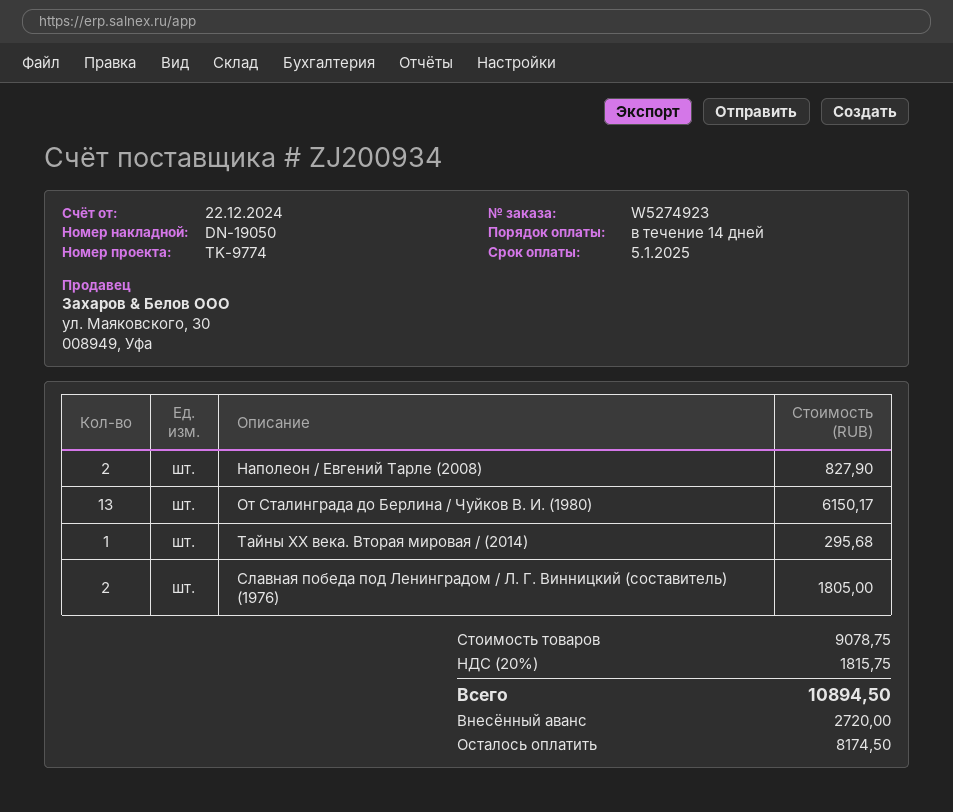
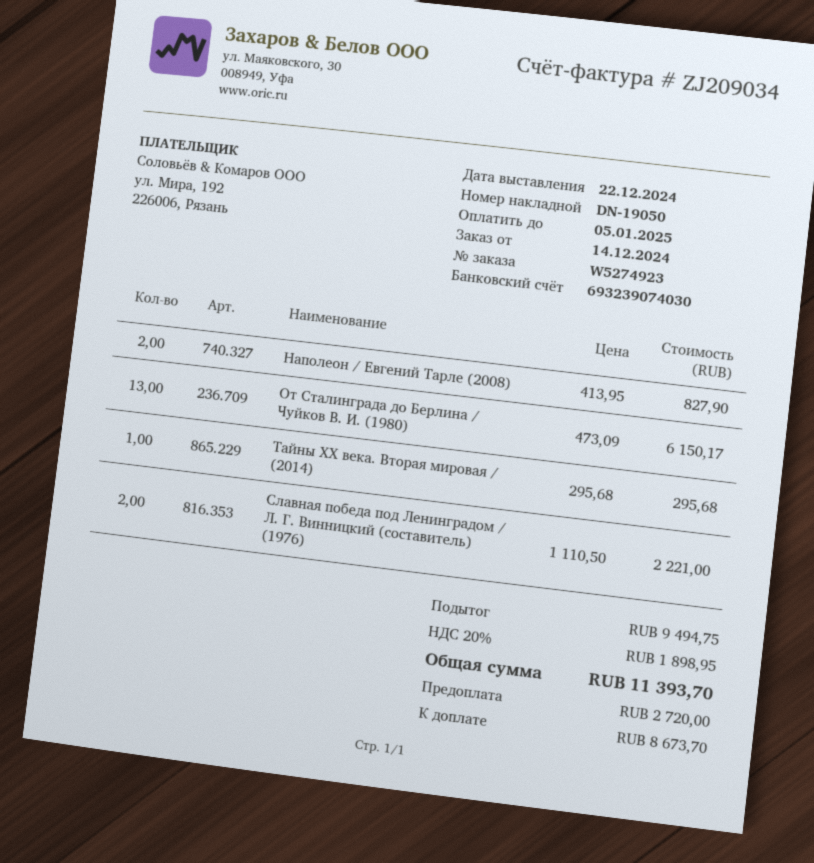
invoice number: ZJ200934 -> ZJ209034
Славная победа под Ленинградом / Л. Г. Винницкий (составитель) (1976): 2 for 1805.00 -> 2 for 2221.00
subtotal: 9078.75 -> 9494.75
tax: 20% = 1815.75 -> 20% = 1898.95
total: 10894.50 -> 11393.70
balance: 8174.50 -> 8673.70

